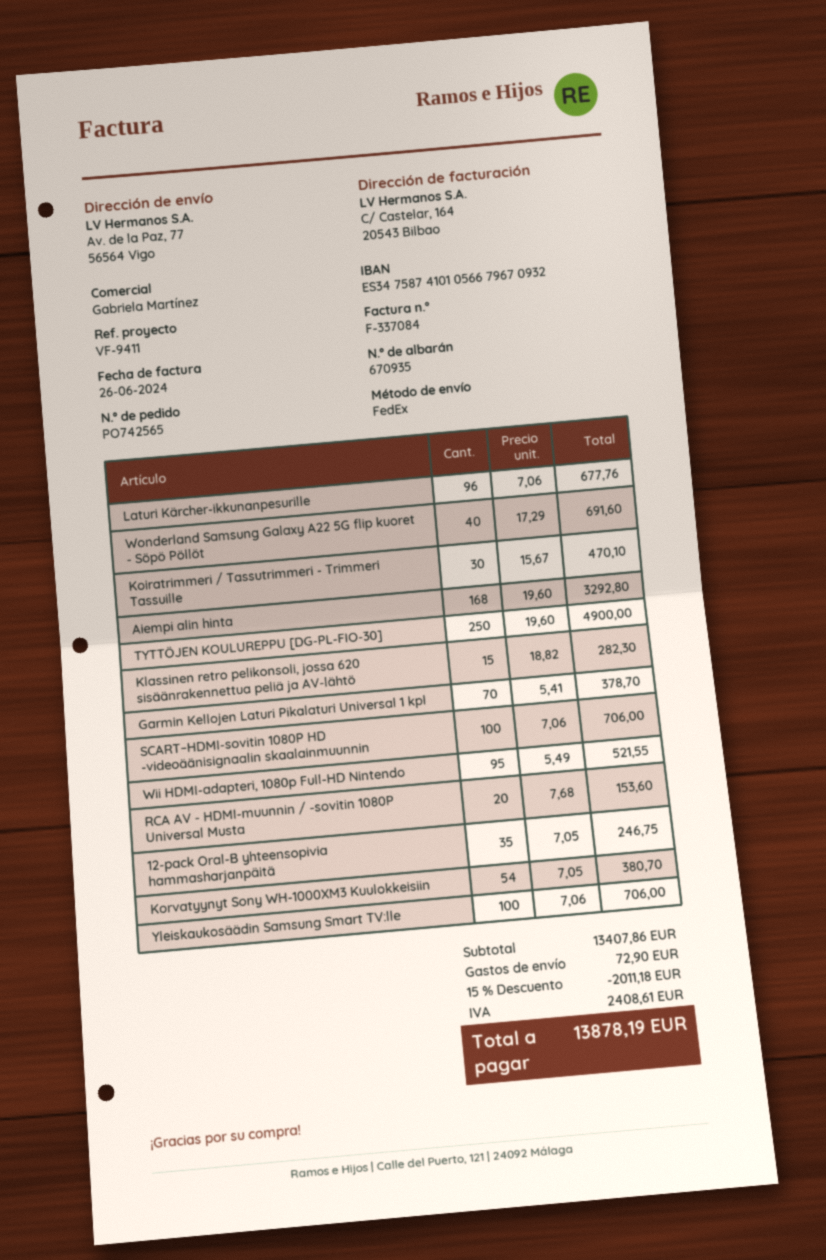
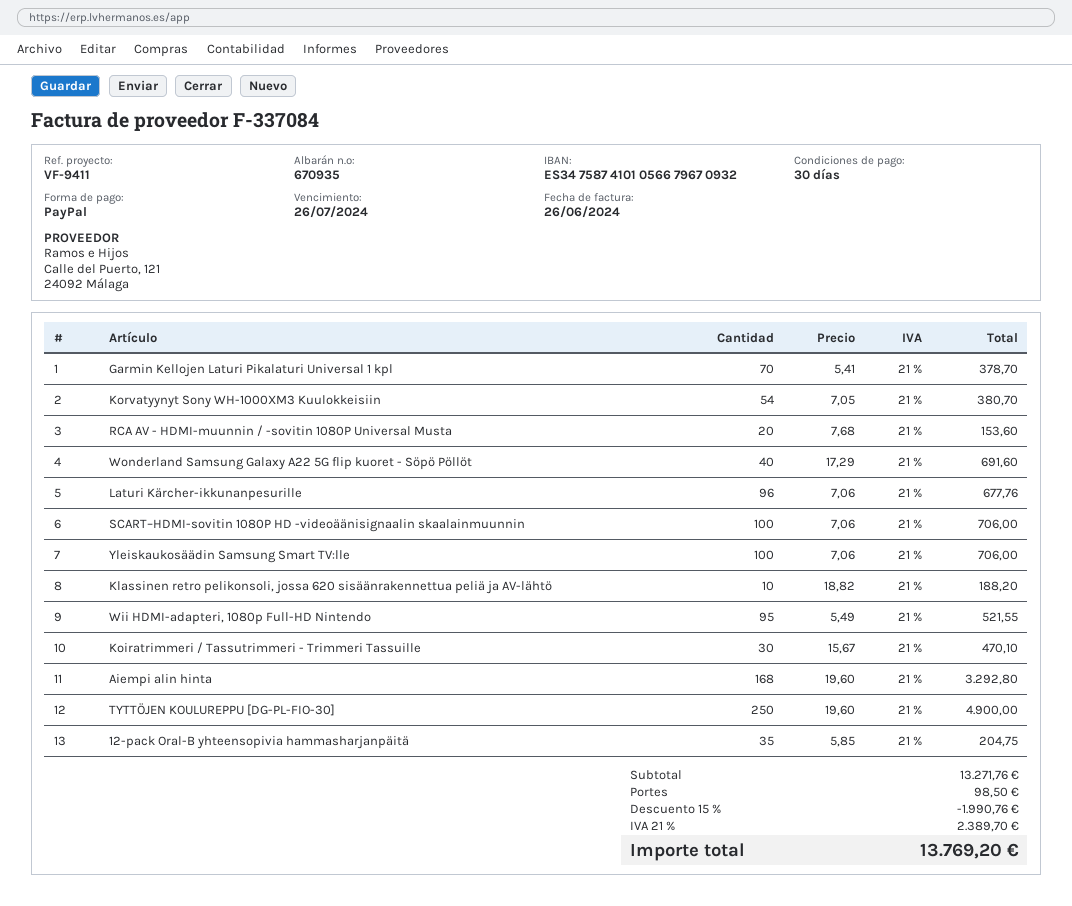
Klassinen retro pelikonsoli, jossa 620 sisäänrakennettua peliä ja AV-lähtö: 15 x 18.82 = 282.30 -> 10 x 18.82 = 188.20
12-pack Oral-B yhteensopivia hammasharjanpäitä: 35 x 7.05 = 246.75 -> 35 x 5.85 = 204.75
subtotal: 13407.86 -> 13271.76
discount: 15% = 2011.18 -> 15% = 1990.76
shipping: 72.90 -> 98.50
tax: 2408.61 -> 2389.70
total: 13878.19 -> 13769.20

